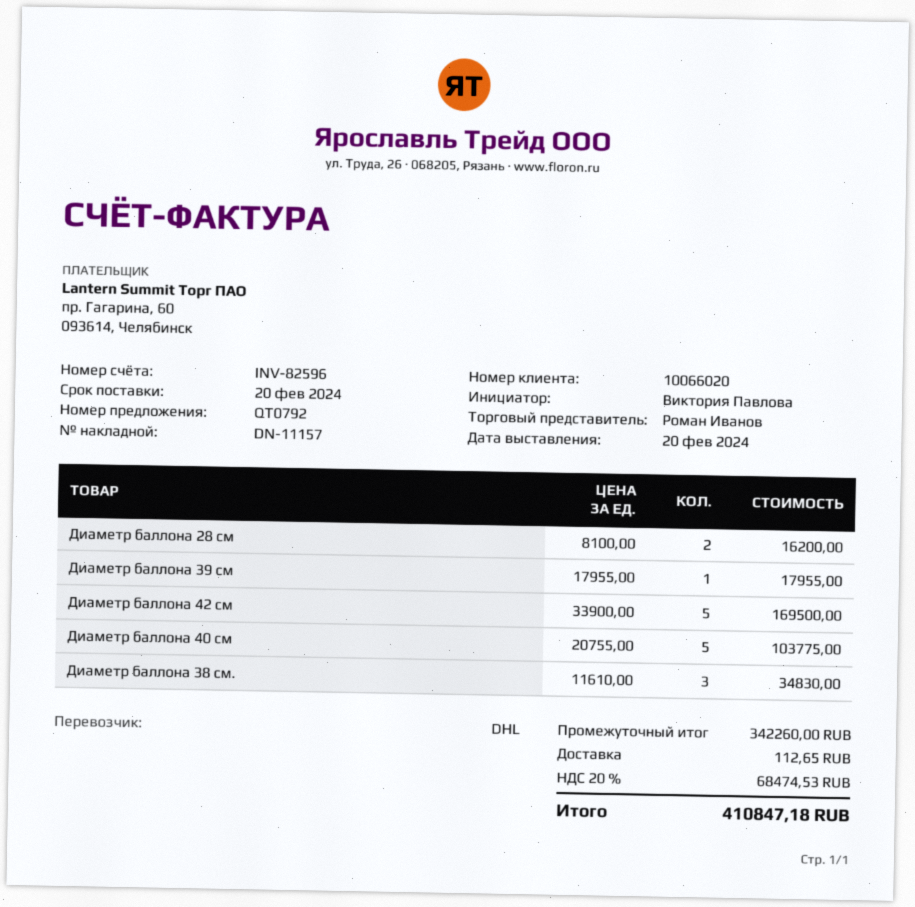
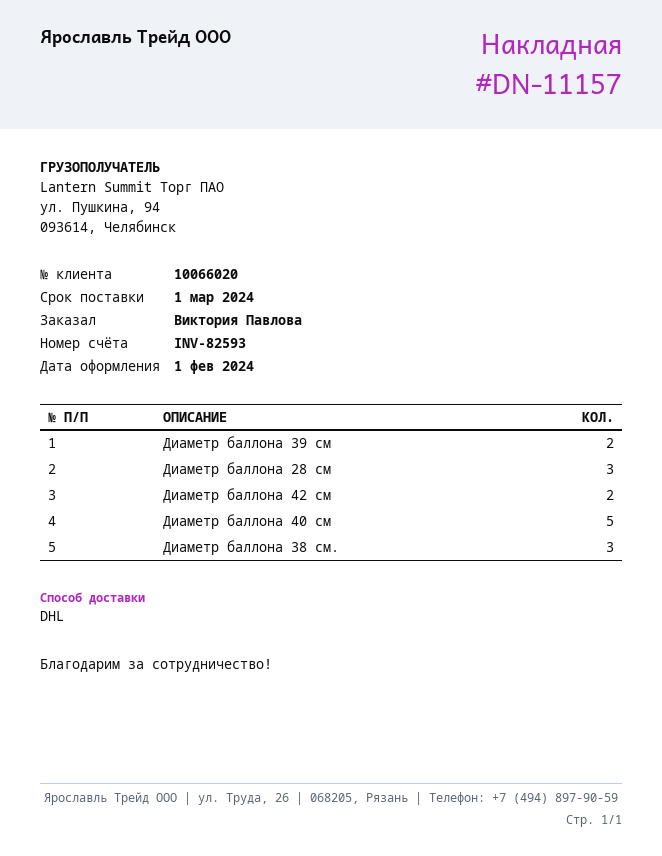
delivery date: 2024-02-20 -> 2024-03-01
invoice number: INV-82596 -> INV-82593
Диаметр баллона 28 см: 2 -> 3
Диаметр баллона 39 см: 1 -> 2
Диаметр баллона 42 см: 5 -> 2

